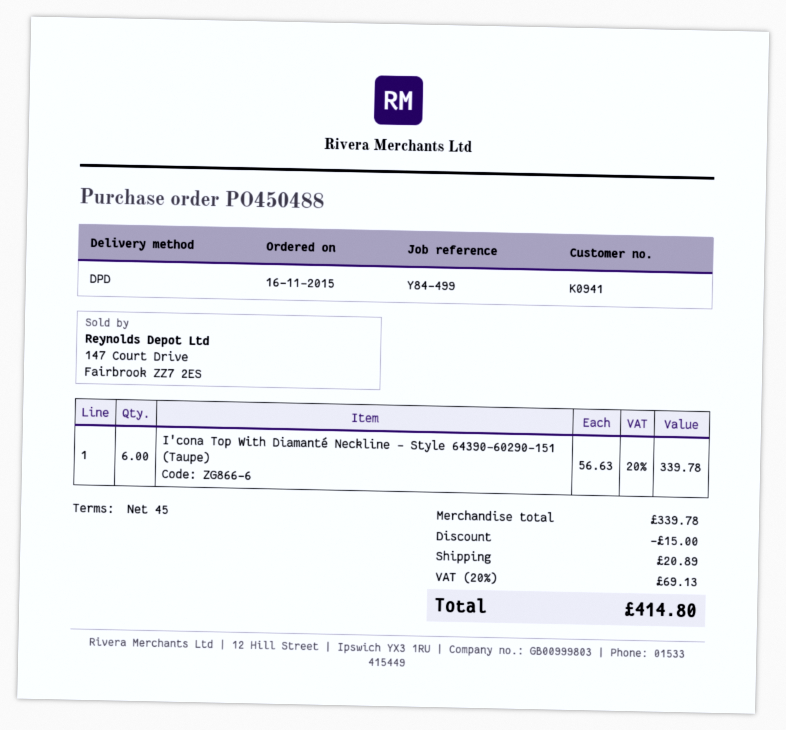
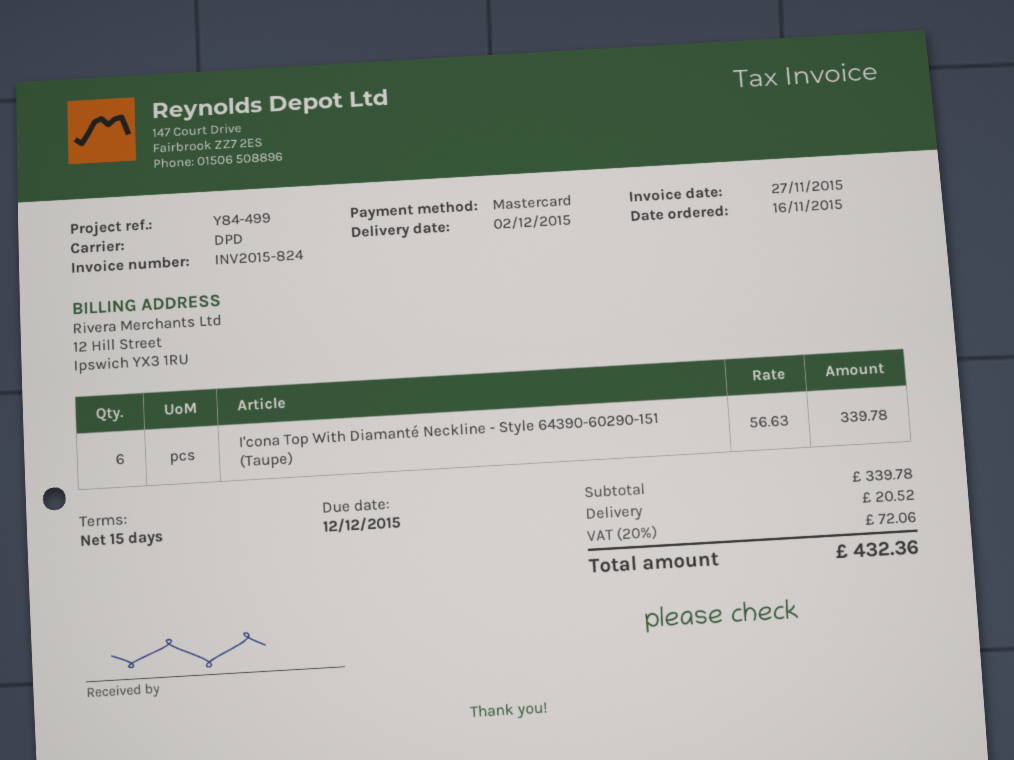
payment terms: 45 days -> 15 days
discount: 15.00 -> none
shipping: 20.89 -> 20.52
tax: 20% = 69.13 -> 20% = 72.06
total: 414.80 -> 432.36

